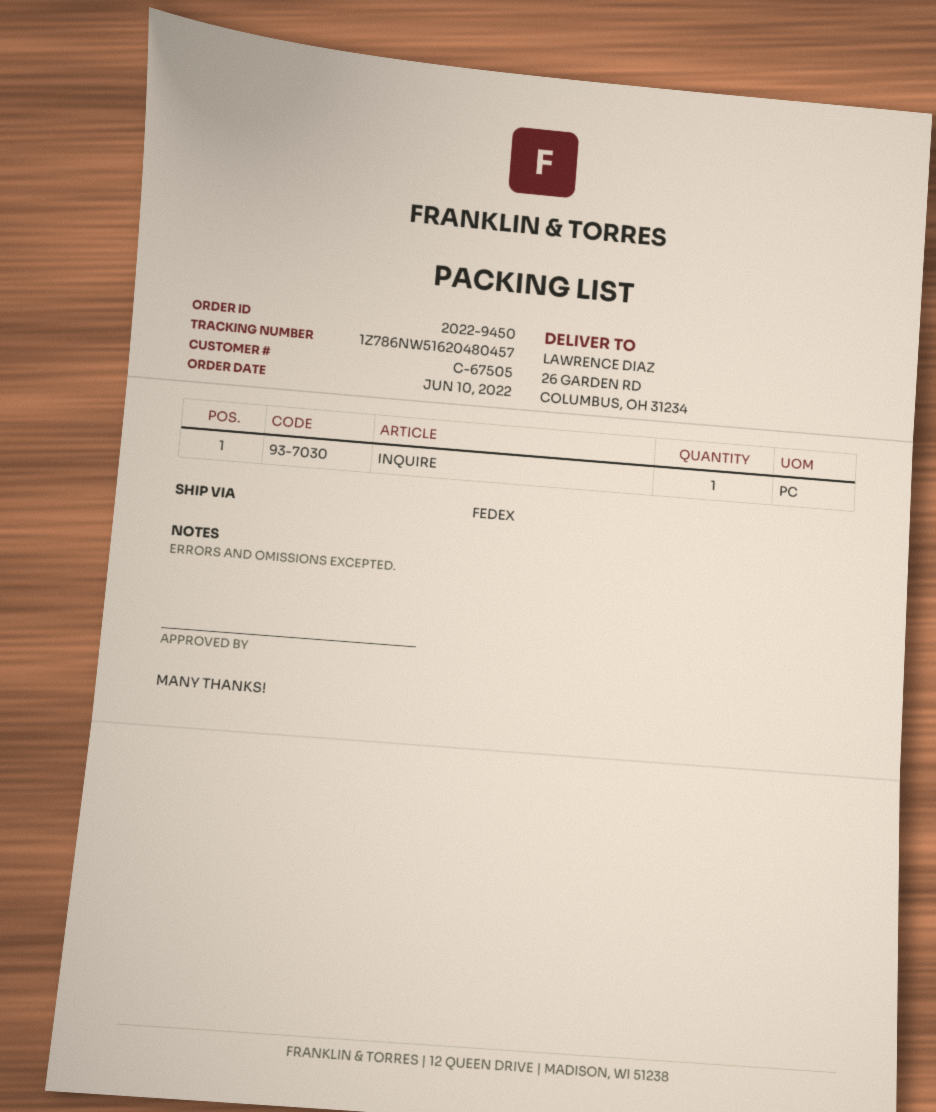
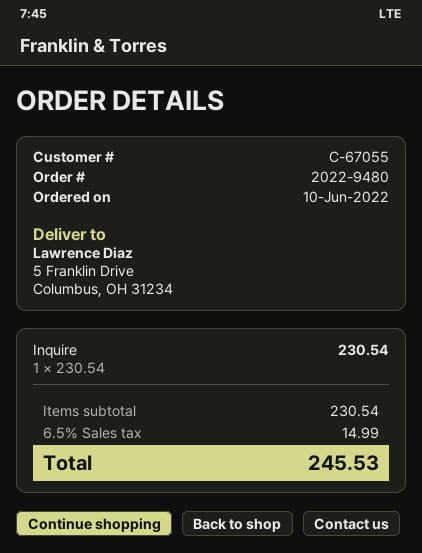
order number: 2022-9450 -> 2022-9480
customer number: C-67505 -> C-67055
ship to: 26 GARDEN RD, COLUMBUS, OH 31234 -> 5 Franklin Drive, Columbus, OH 31234

